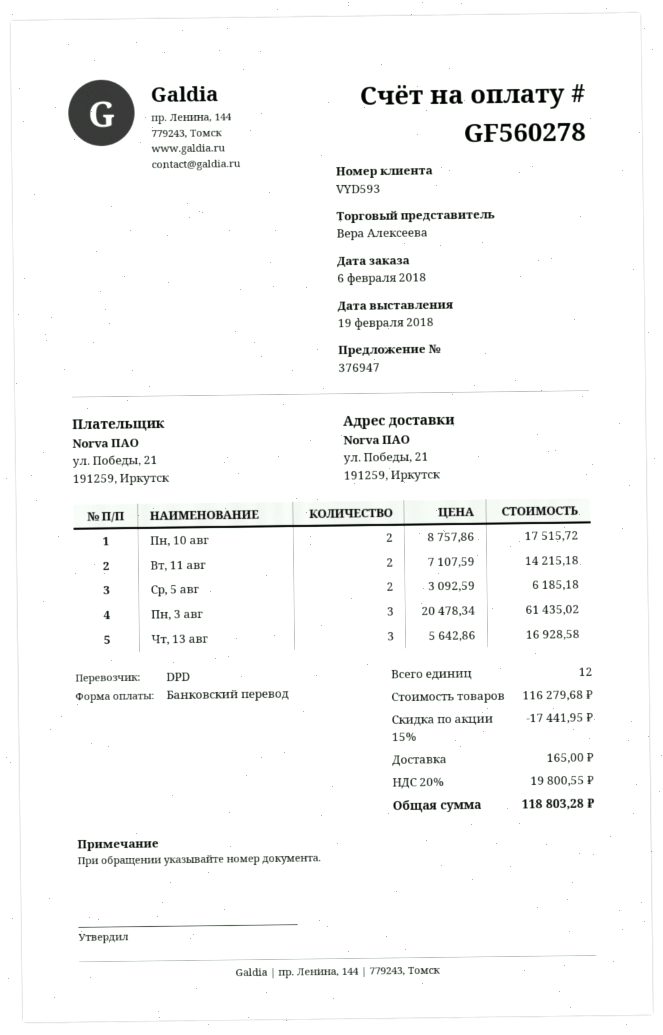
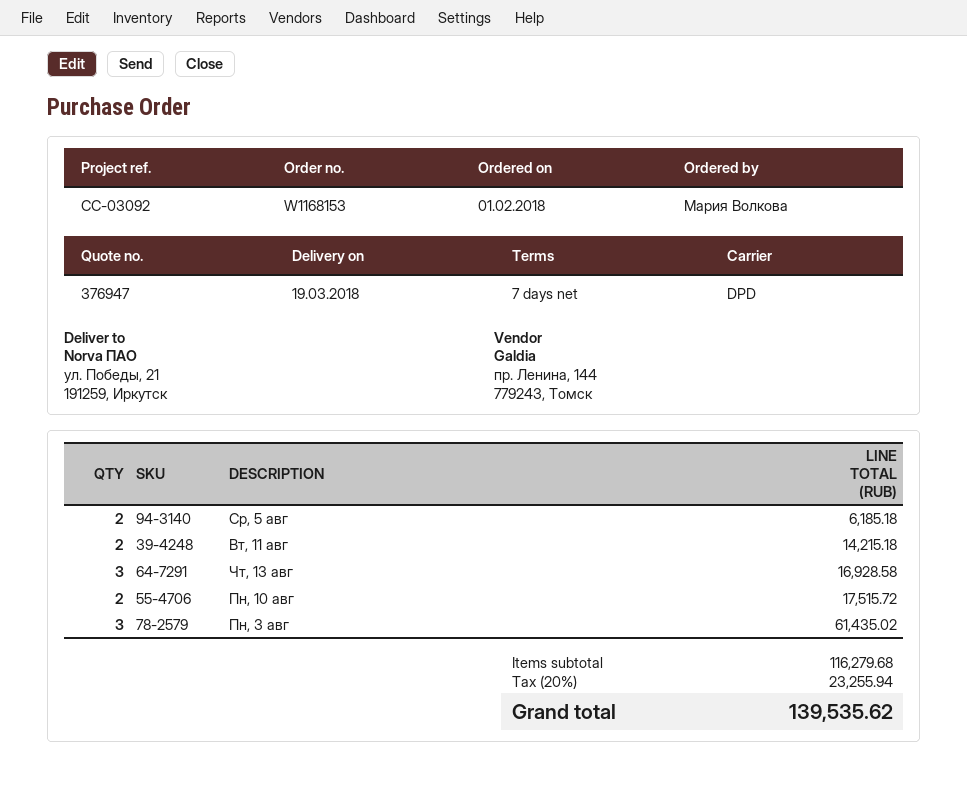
order date: 2018-02-06 -> 2018-02-01
discount: 15% = 17441.95 -> none
shipping: 165.00 -> none
tax: 20% = 19800.55 -> 20% = 23255.94
total: 118803.28 -> 139535.62

